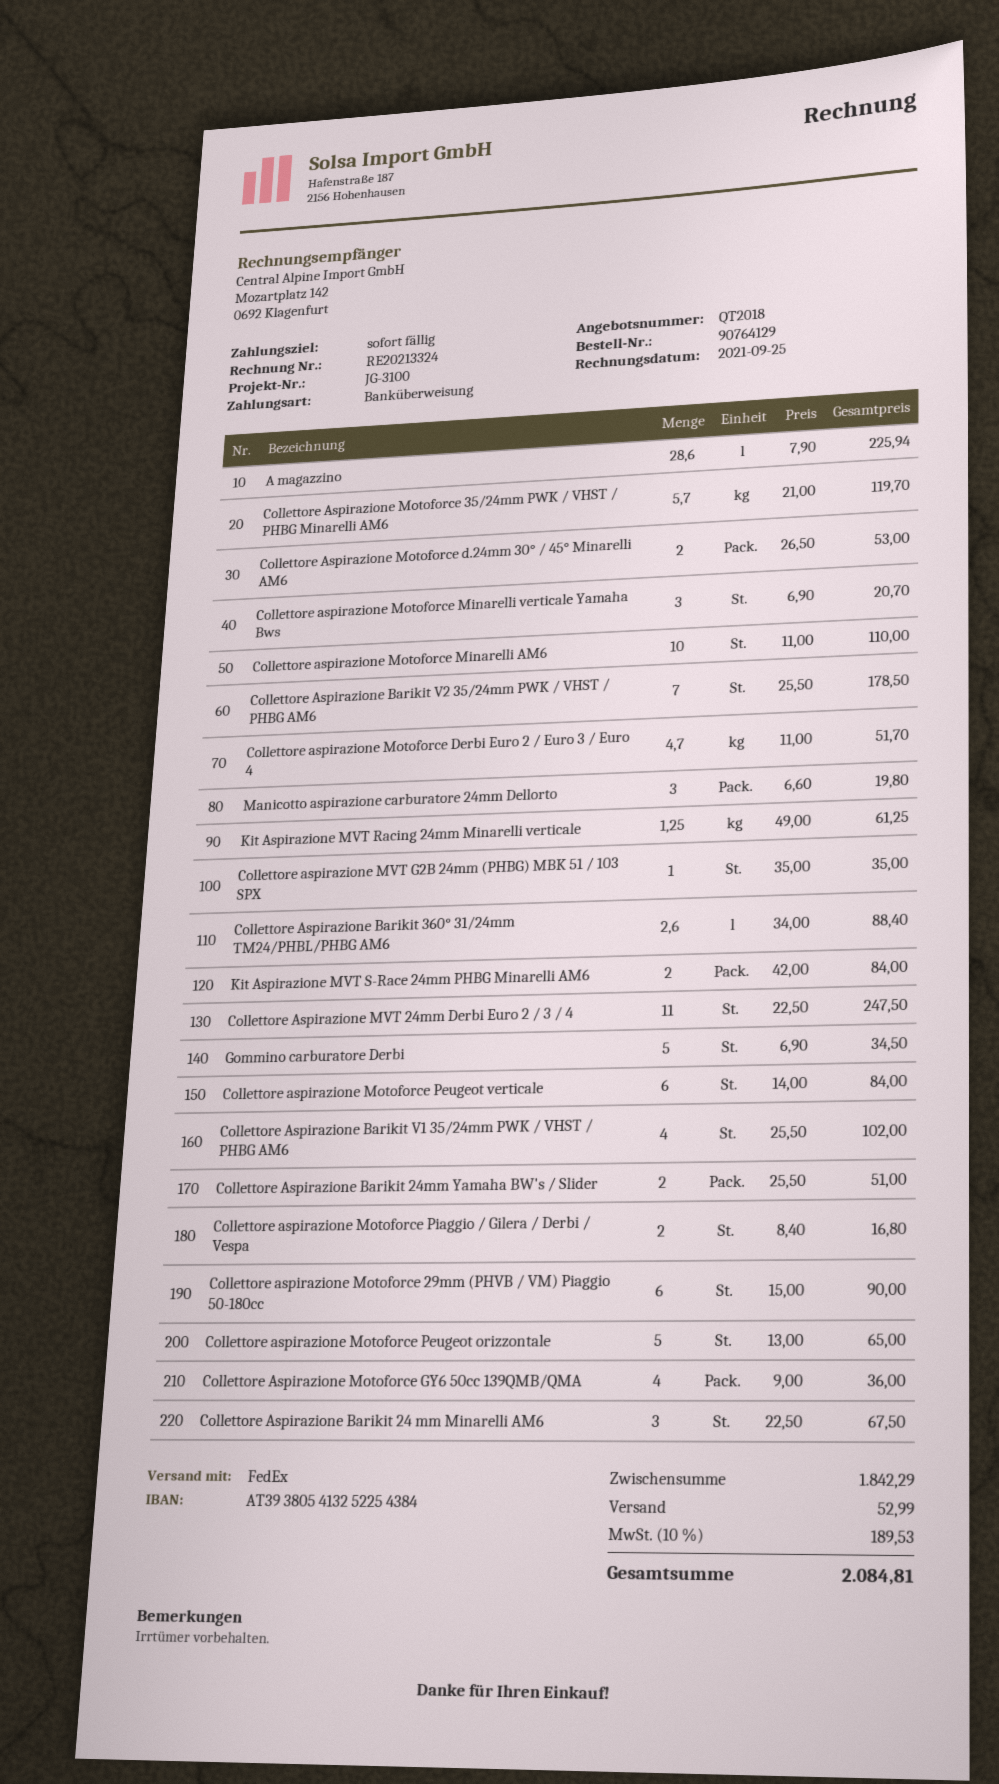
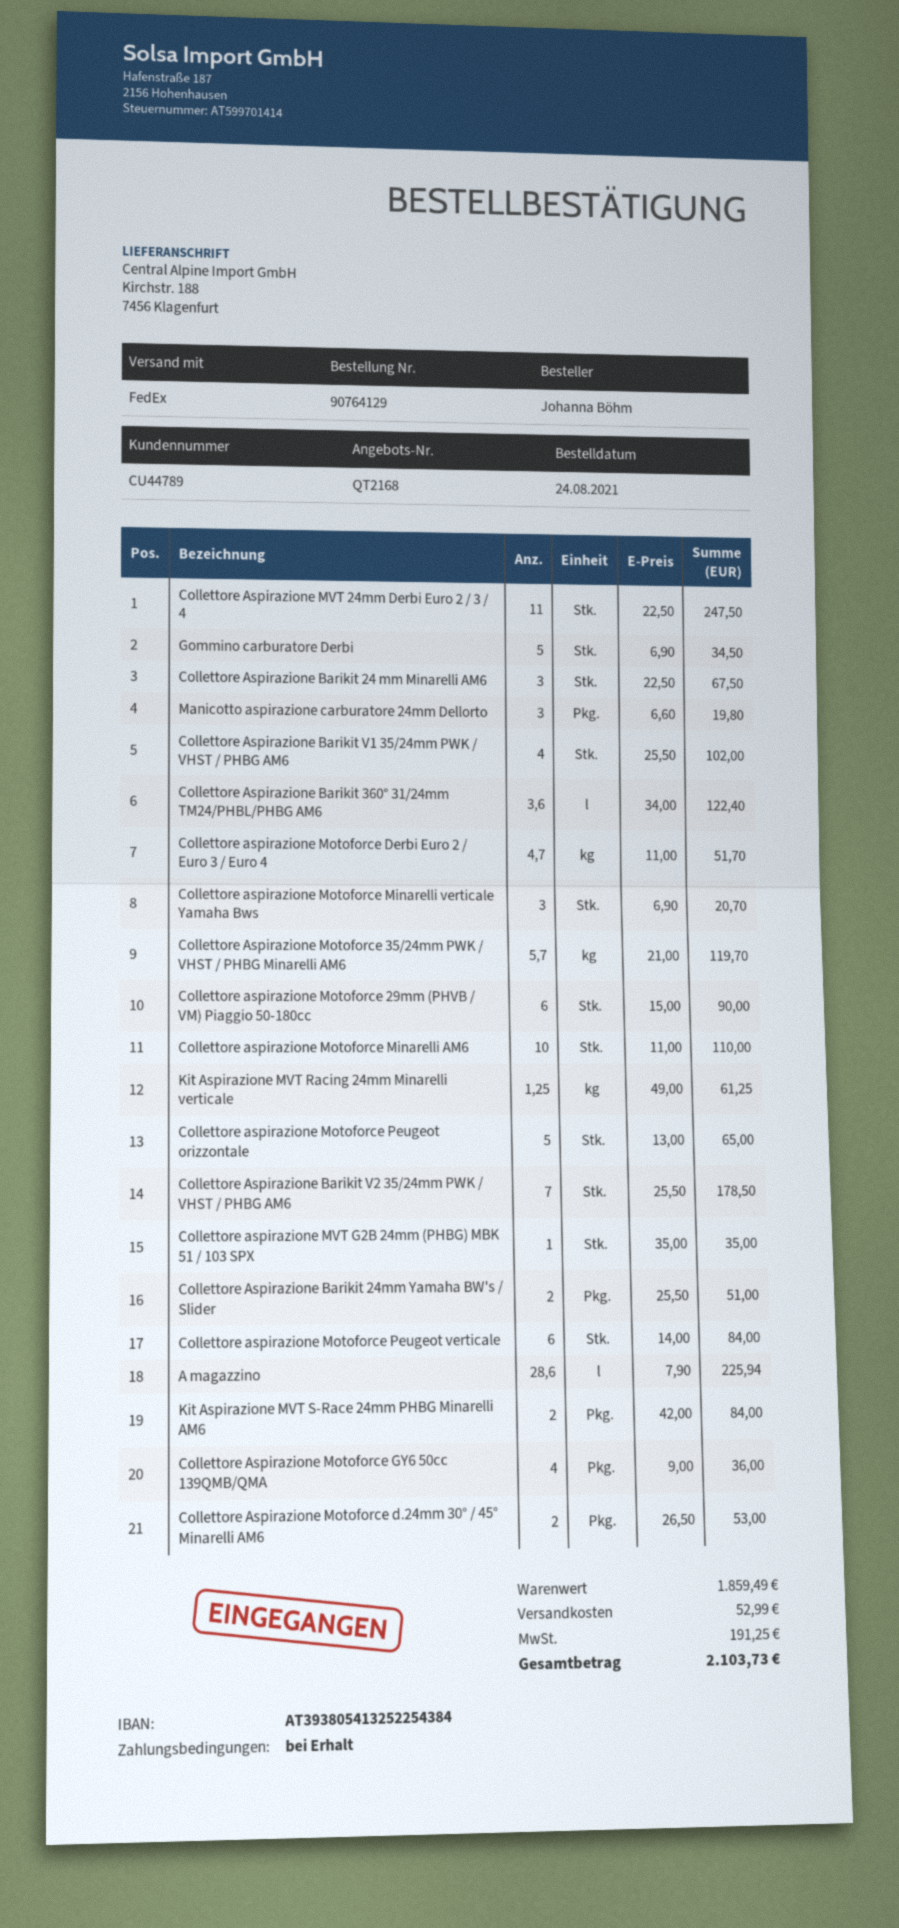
quote number: QT2018 -> QT2168
Collettore Aspirazione Barikit 360° 31/24mm TM24/PHBL/PHBG AM6: 2.6 x 34.00 = 88.40 -> 3.6 x 34.00 = 122.40
Collettore aspirazione Motoforce Piaggio / Gilera / Derbi / Vespa: 2 x 8.40 = 16.80 -> none
subtotal: 1842.29 -> 1859.49
tax: 189.53 -> 191.25
total: 2084.81 -> 2103.73

